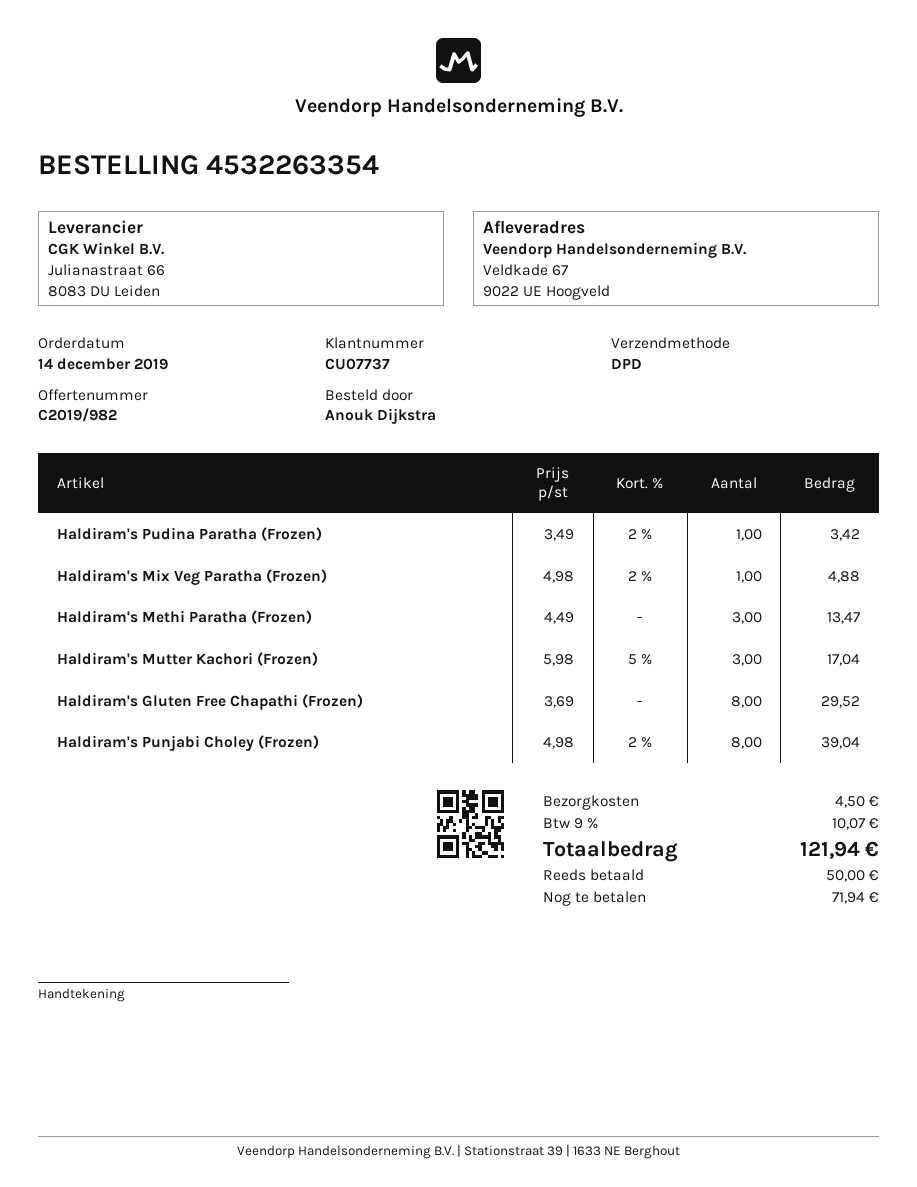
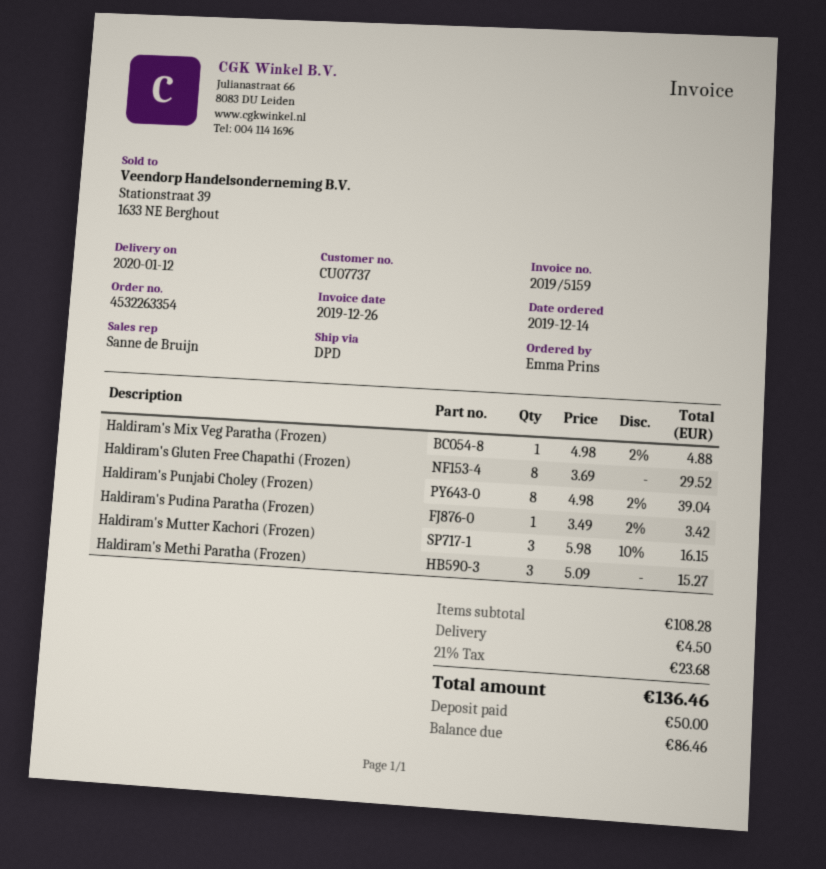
ordered by: Anouk Dijkstra -> Emma Prins
Haldiram's Methi Paratha (Frozen): 3 x 4.49 = 13.47 -> 3 x 5.09 = 15.27
Haldiram's Mutter Kachori (Frozen): 3 x 5.98 - 5% = 17.04 -> 3 x 5.98 - 10% = 16.15
tax: 9% = 10.07 -> 21% = 23.68
total: 121.94 -> 136.46
balance: 71.94 -> 86.46

